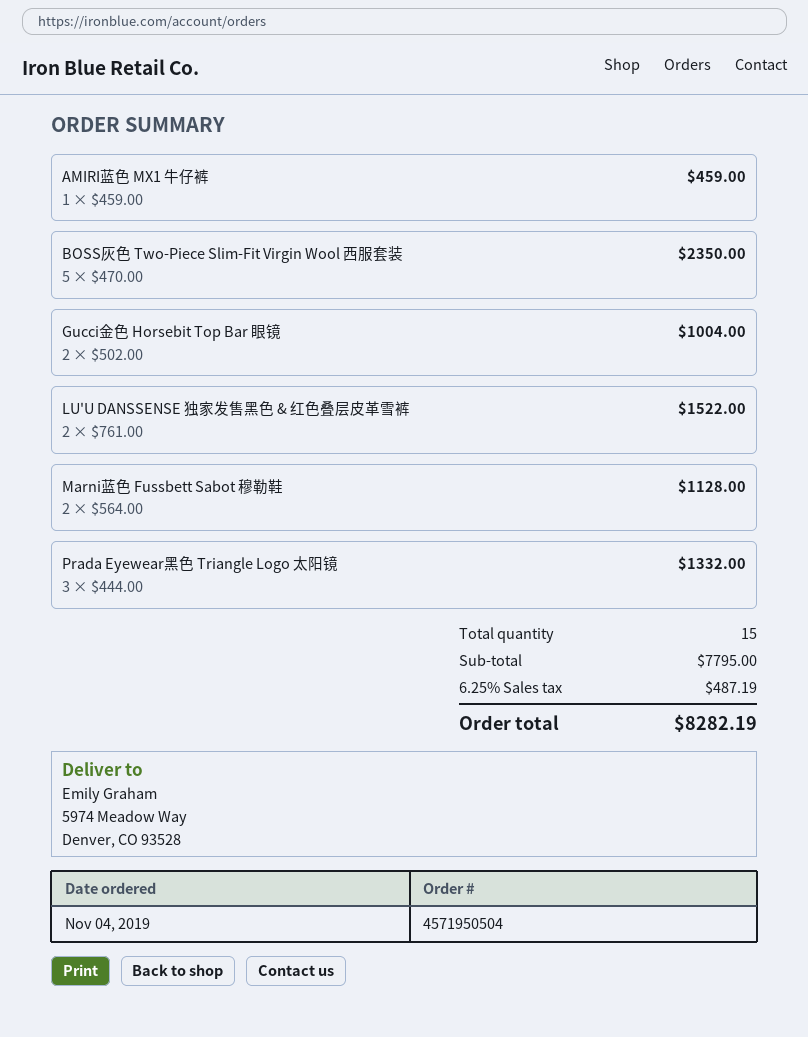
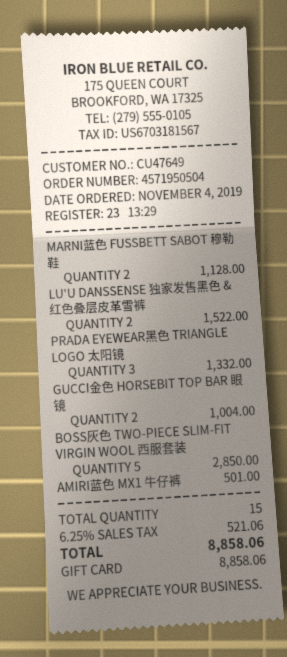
AMIRI蓝色 MX1 牛仔裤: 1 for 459.00 -> 1 for 501.00
BOSS灰色 Two-Piece Slim-Fit Virgin Wool 西服套装: 5 for 2350.00 -> 5 for 2850.00
tax: 6.25% = 487.19 -> 6.25% = 521.06
total: 8282.19 -> 8858.06

